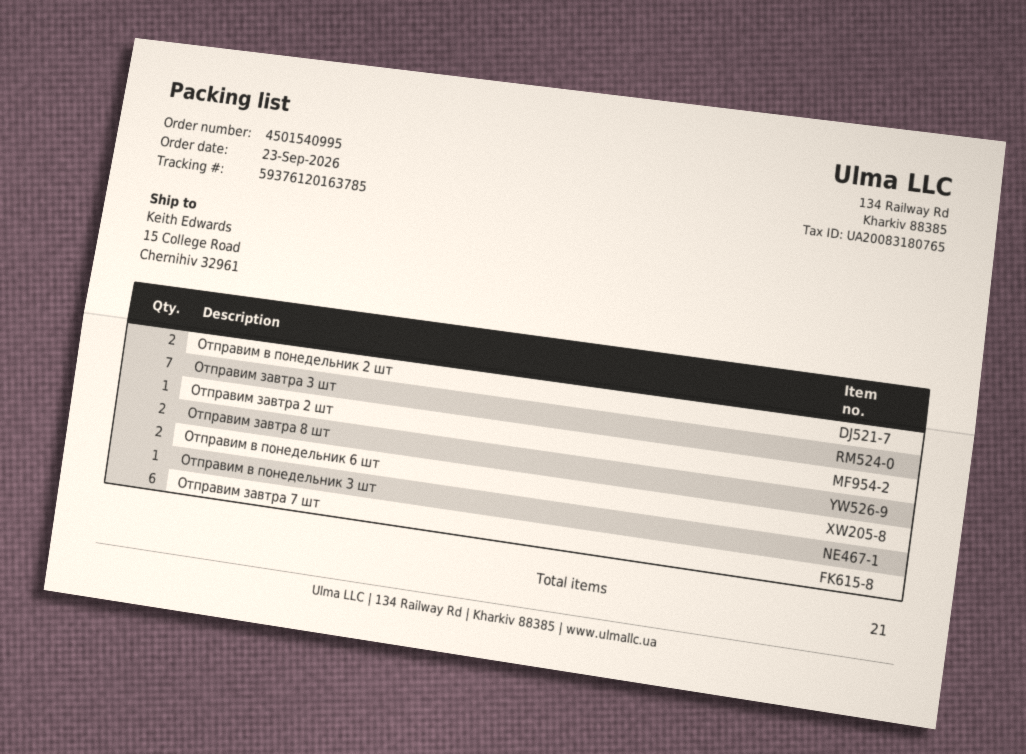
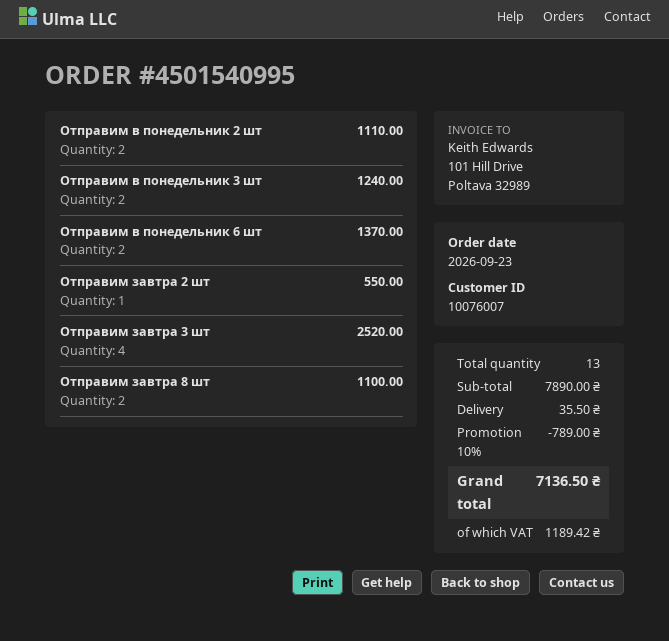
Отправим завтра 3 шт: 7 -> 4
Отправим в понедельник 3 шт: 1 -> 2
Отправим завтра 7 шт: 6 -> none
total quantity: 21 -> 13

